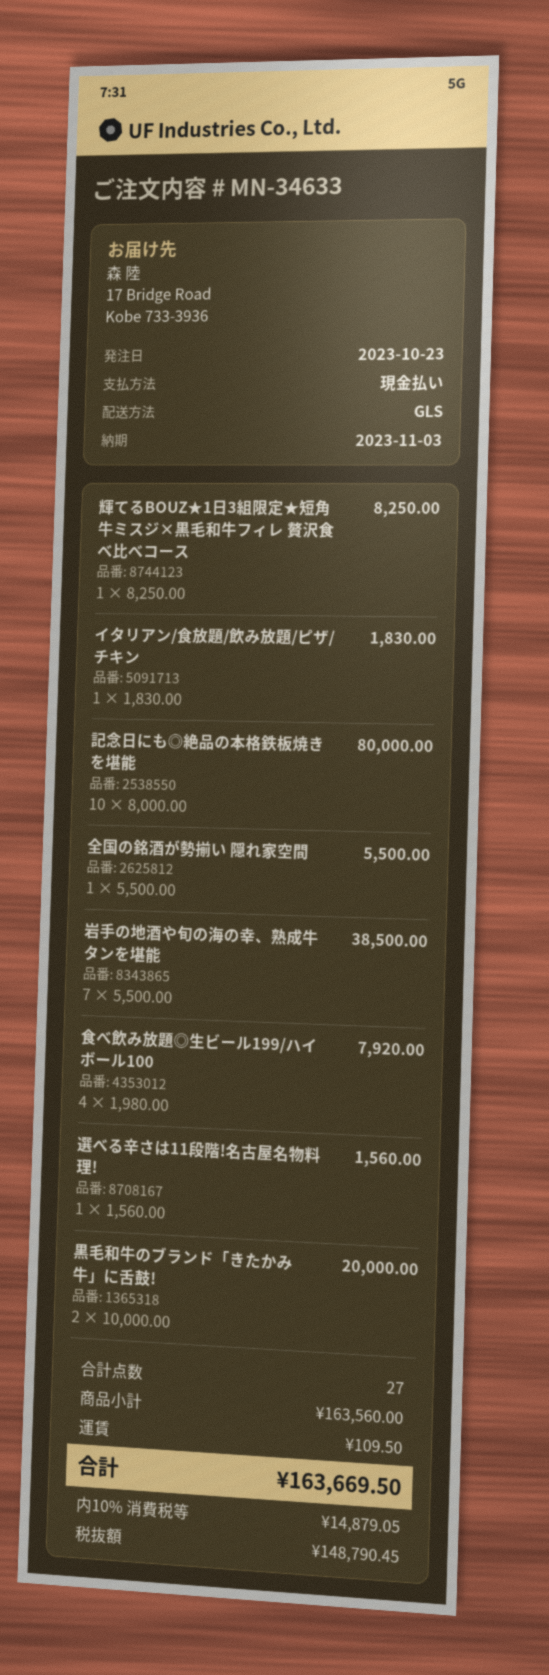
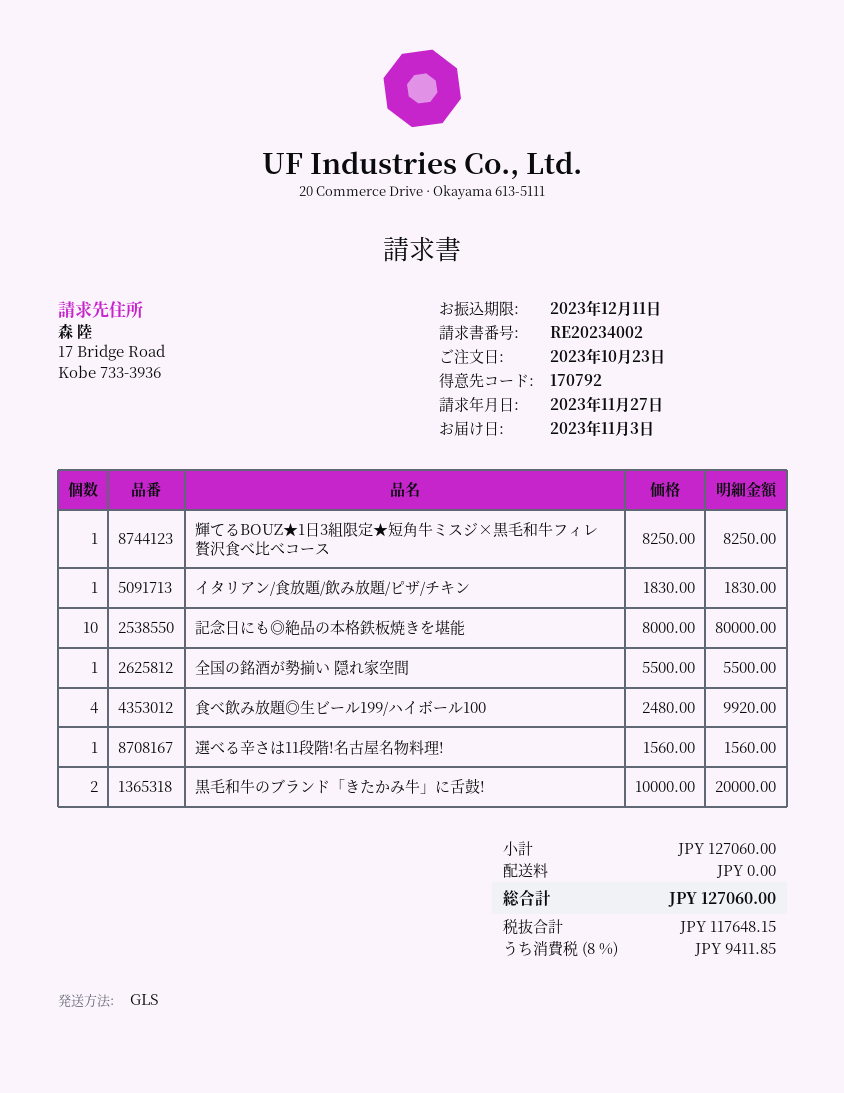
岩手の地酒や旬の海の幸、熟成牛タンを堪能: 7 x 5500.00 = 38500.00 -> none
食べ飲み放題◎生ビール199/ハイボール100: 4 x 1980.00 = 7920.00 -> 4 x 2480.00 = 9920.00
subtotal: 163560.00 -> 127060.00
shipping: 109.50 -> 0.00
net: 148790.45 -> 117648.15
tax: 10% = 14879.05 -> 8% = 9411.85
total: 163669.50 -> 127060.00

